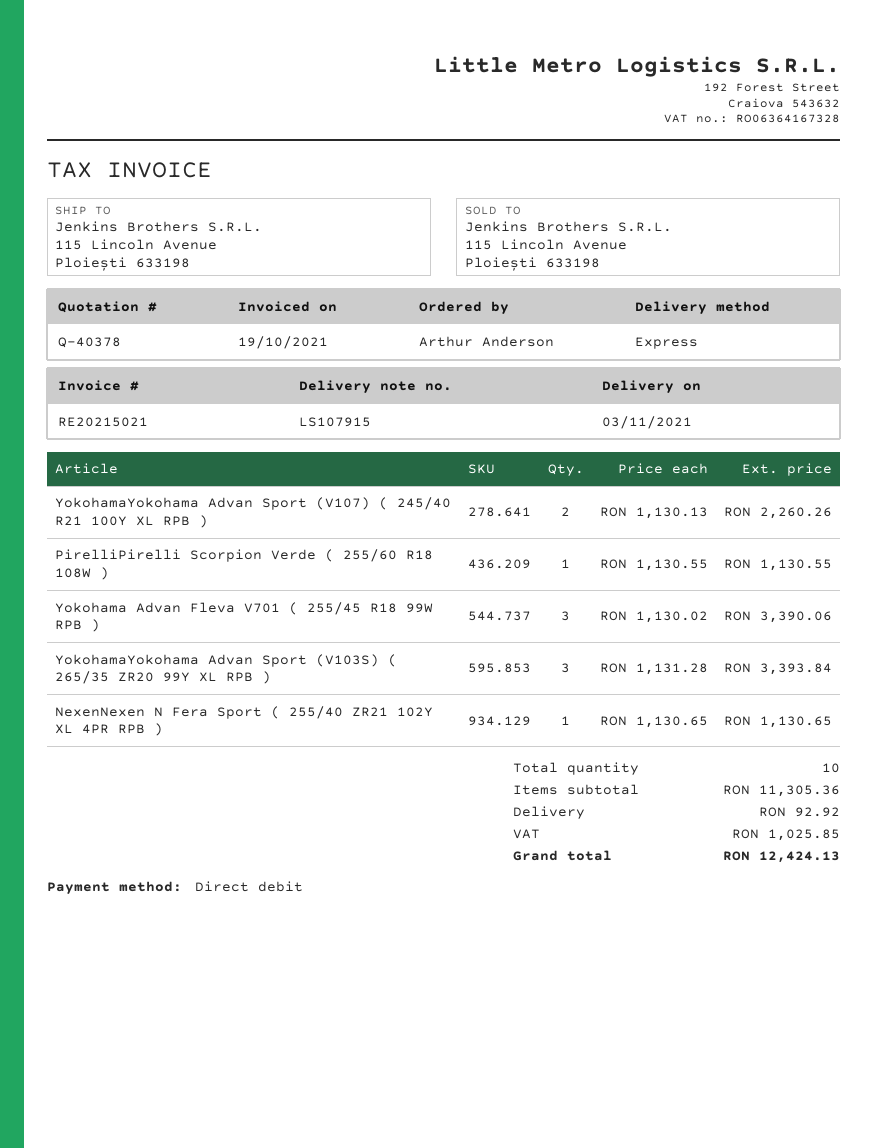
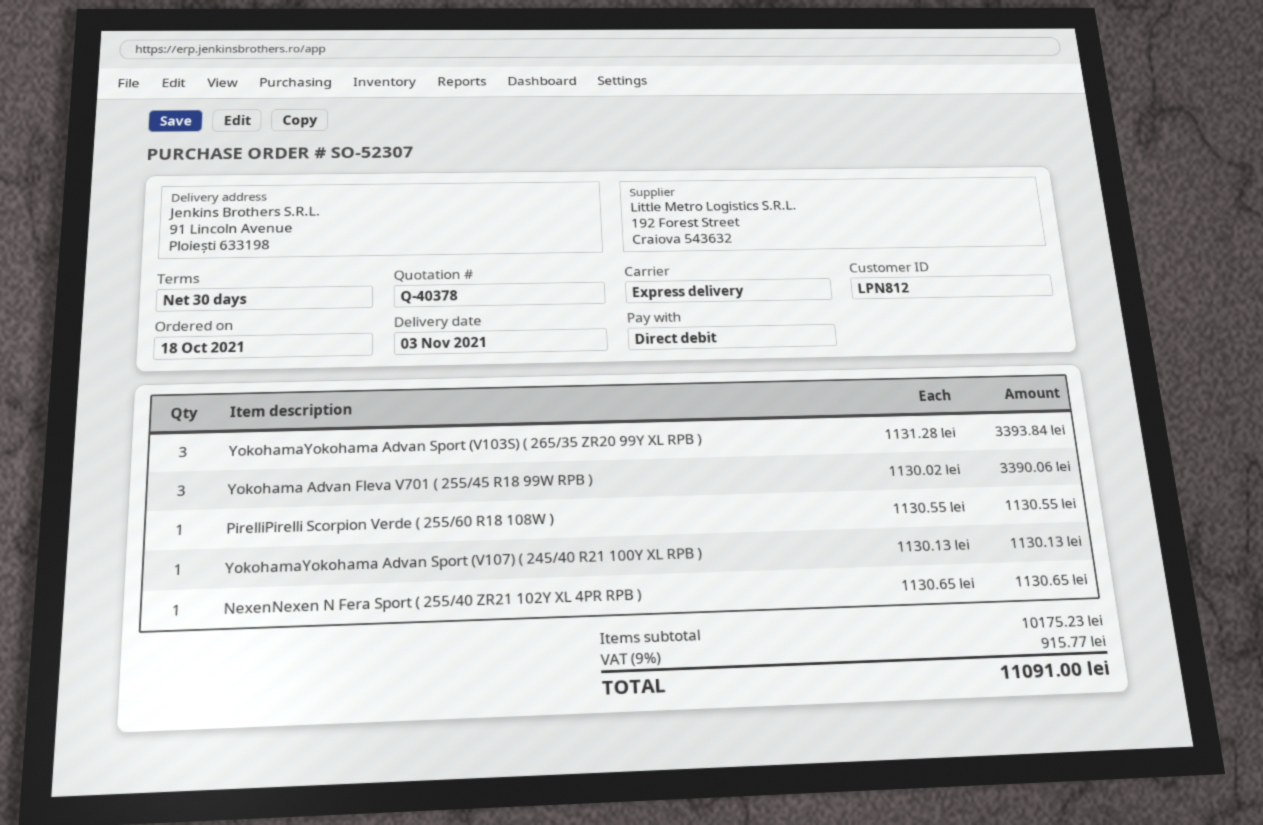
ship to: 115 Lincoln Avenue, Ploiești 633198 -> 91 Lincoln Avenue, Ploiești 633198
YokohamaYokohama Advan Sport (V107) ( 245/40 R21 100Y XL RPB ): 2 x 1130.13 = 2260.26 -> 1 x 1130.13 = 1130.13
subtotal: 11305.36 -> 10175.23
shipping: 92.92 -> none
tax: 1025.85 -> 915.77
total: 12424.13 -> 11091.00

